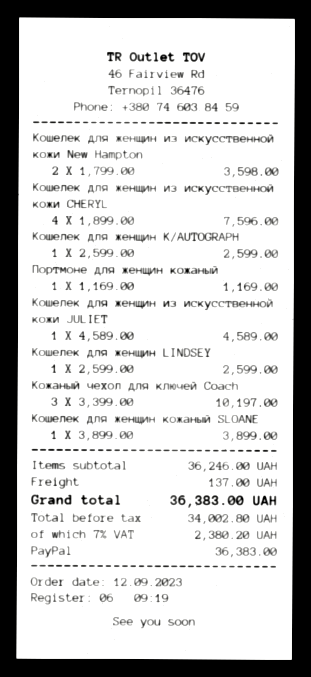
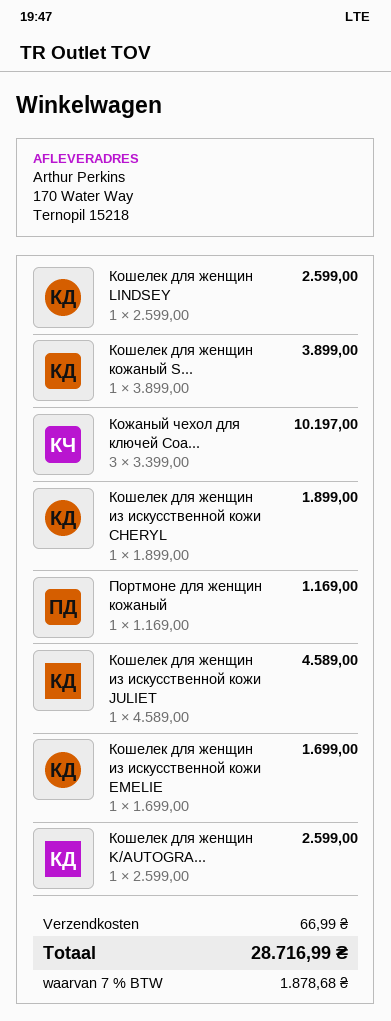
Кошелек для женщин из искусственной кожи New Hampton: 2 x 1799.00 = 3598.00 -> none
Кошелек для женщин из искусственной кожи CHERYL: 4 x 1899.00 = 7596.00 -> 1 x 1899.00 = 1899.00
Кошелек для женщин из искусственной кожи EMELIE: none -> 1 x 1699.00 = 1699.00
shipping: 137.00 -> 66.99
tax: 7% = 2380.20 -> 7% = 1878.68
total: 36383.00 -> 28716.99

